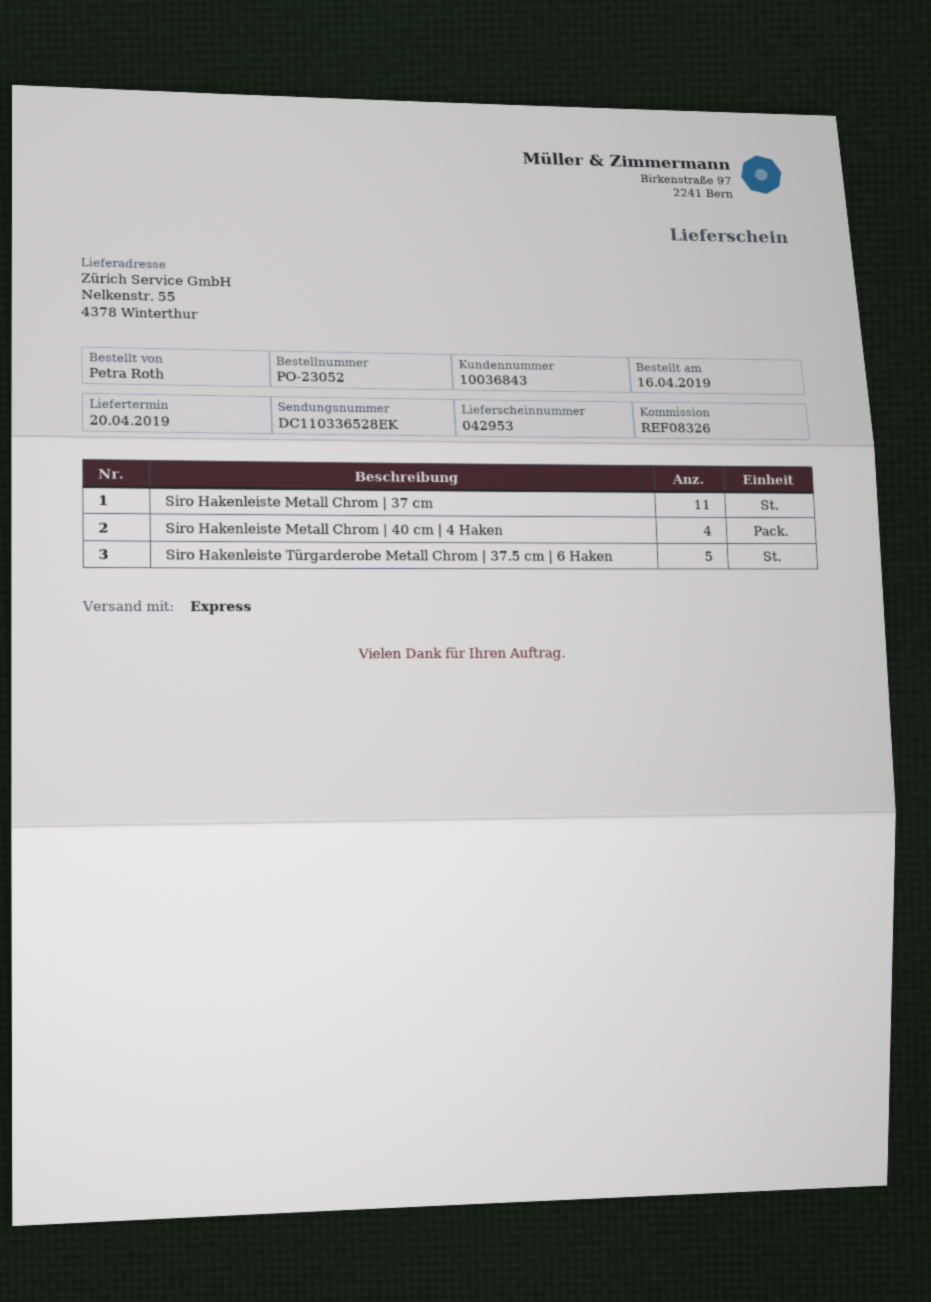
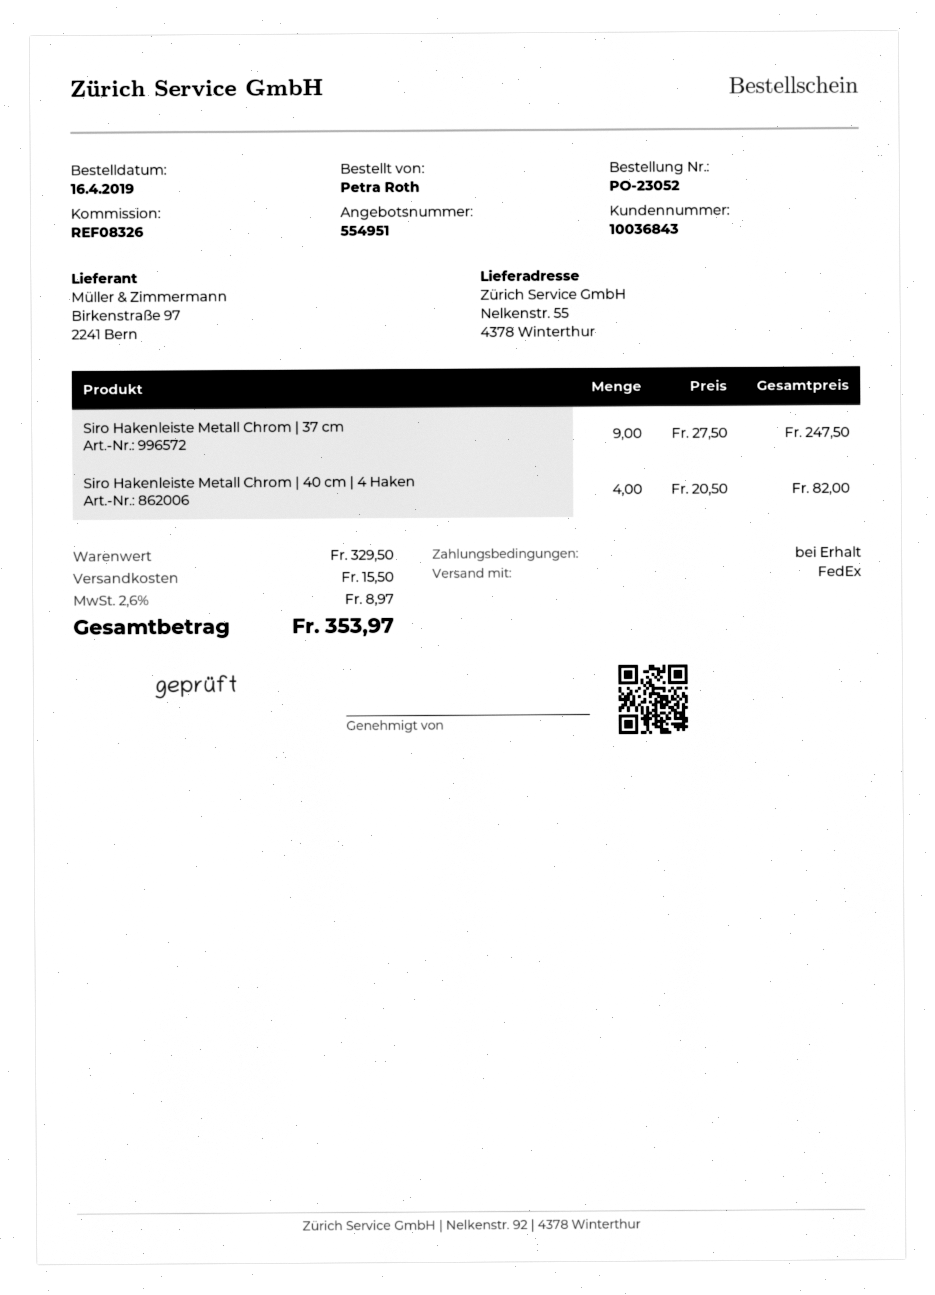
shipping method: express -> FedEx
Siro Hakenleiste Metall Chrom | 37 cm: 11 -> 9
Siro Hakenleiste Türgarderobe Metall Chrom | 37.5 cm | 6 Haken: 5 -> none

